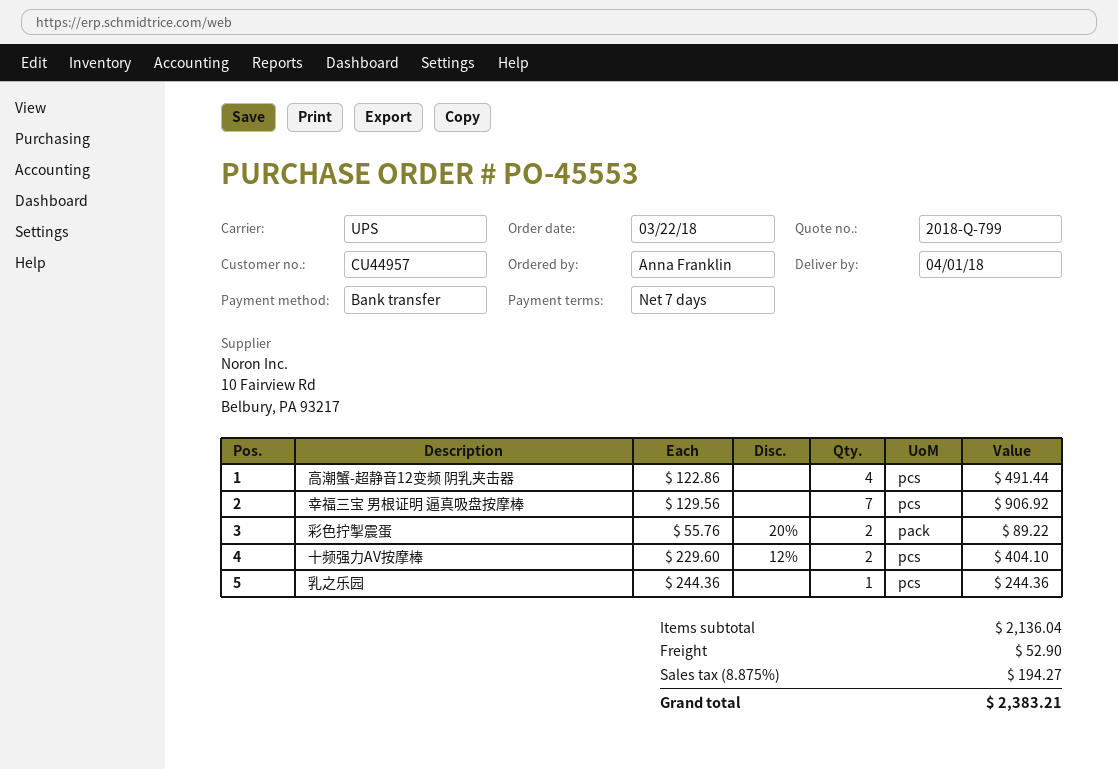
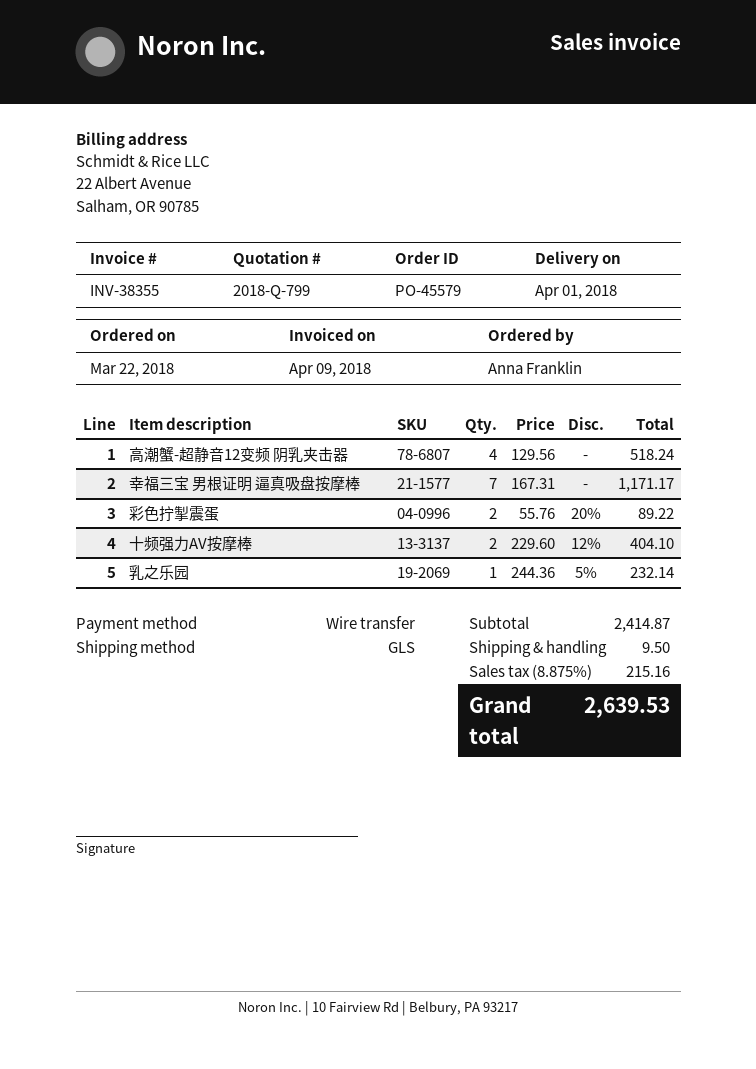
order number: PO-45553 -> PO-45579
shipping method: UPS -> GLS
高潮蟹-超静音12变频 阴乳夹击器: 4 x 122.86 = 491.44 -> 4 x 129.56 = 518.24
幸福三宝 男根证明 逼真吸盘按摩棒: 7 x 129.56 = 906.92 -> 7 x 167.31 = 1171.17
乳之乐园: 1 x 244.36 = 244.36 -> 1 x 244.36 - 5% = 232.14
subtotal: 2136.04 -> 2414.87
shipping: 52.90 -> 9.50
tax: 8.875% = 194.27 -> 8.875% = 215.16
total: 2383.21 -> 2639.53

